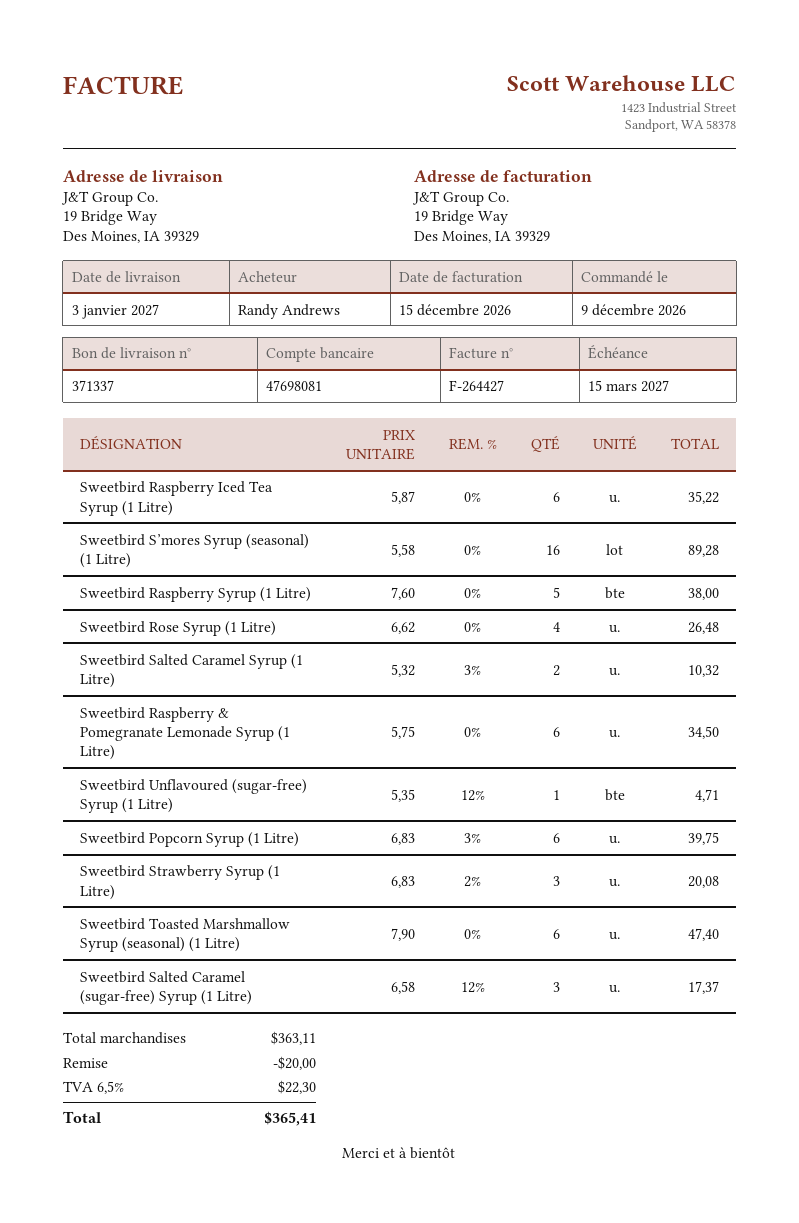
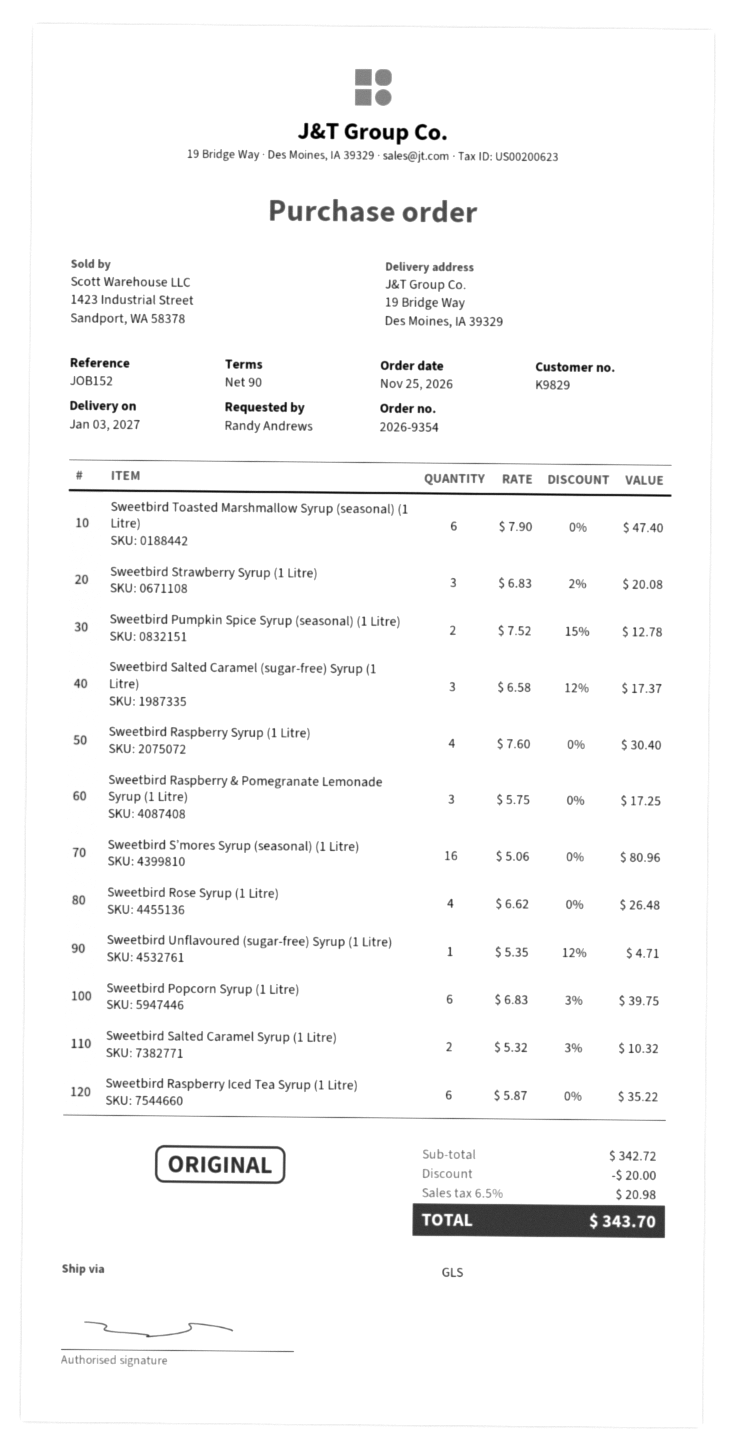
order date: 2026-12-09 -> 2026-11-25
Sweetbird S’mores Syrup (seasonal) (1 Litre): 16 x 5.58 = 89.28 -> 16 x 5.06 = 80.96
Sweetbird Raspberry Syrup (1 Litre): 5 x 7.60 = 38.00 -> 4 x 7.60 = 30.40
Sweetbird Raspberry & Pomegranate Lemonade Syrup (1 Litre): 6 x 5.75 = 34.50 -> 3 x 5.75 = 17.25
Sweetbird Pumpkin Spice Syrup (seasonal) (1 Litre): none -> 2 x 7.52 - 15% = 12.78
subtotal: 363.11 -> 342.72
tax: 6.5% = 22.30 -> 6.5% = 20.98
total: 365.41 -> 343.70

